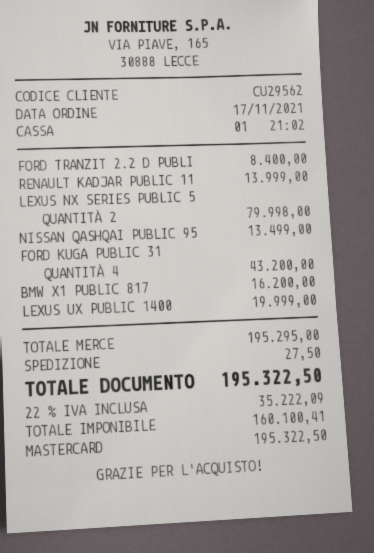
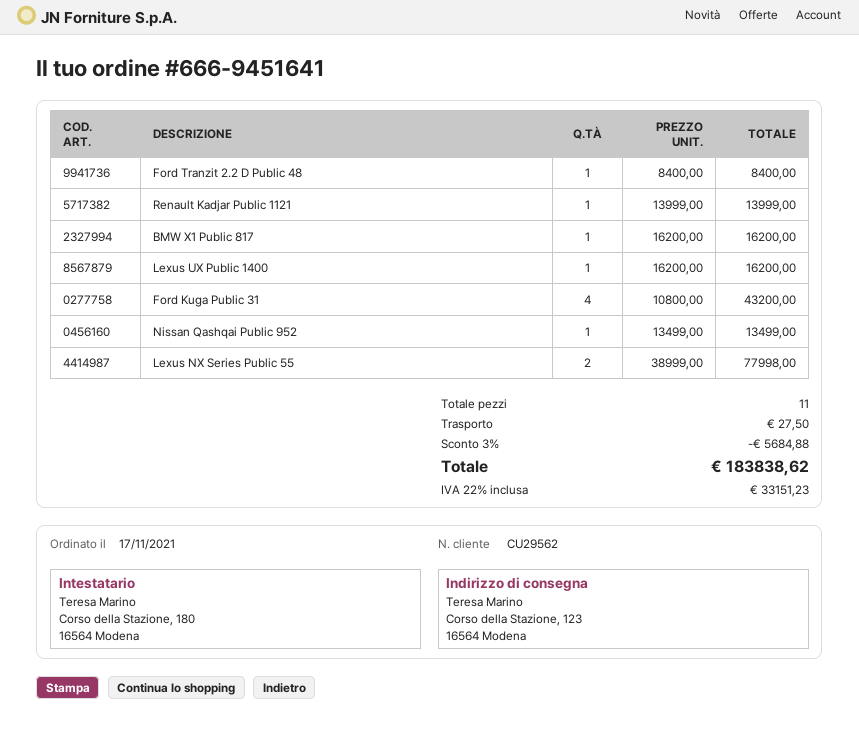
LEXUS NX SERIES PUBLIC 5: 2 for 79998.00 -> 2 for 77998.00
LEXUS UX PUBLIC 1400: 1 for 19999.00 -> 1 for 16200.00
discount: none -> 3% = 5684.88
tax: 22% = 35222.09 -> 22% = 33151.23
total: 195322.50 -> 183838.62

